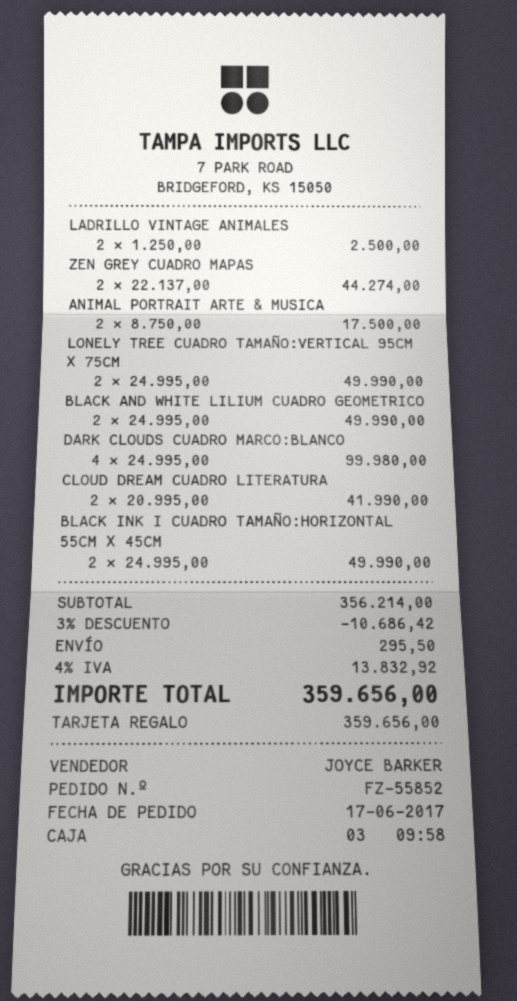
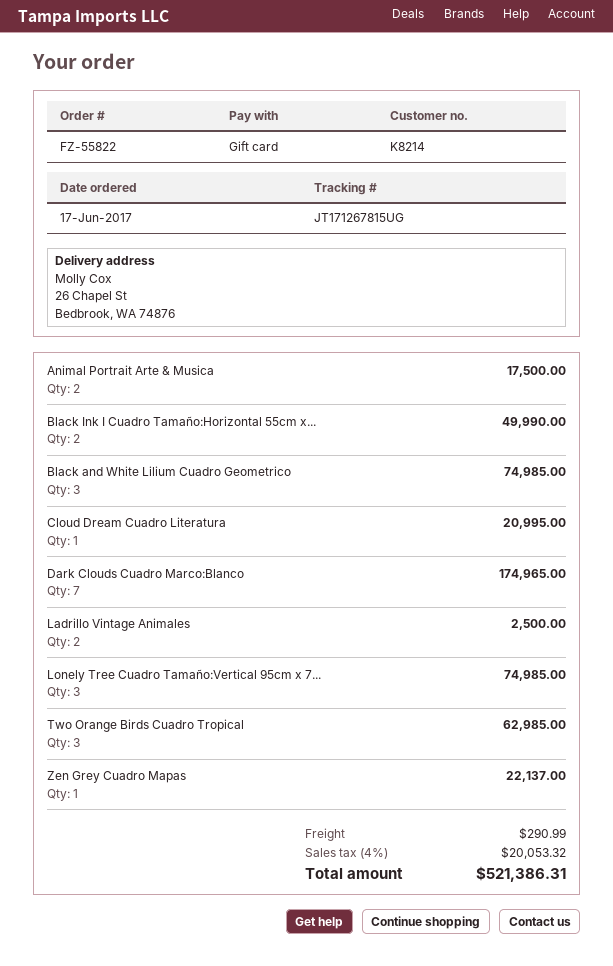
order number: FZ-55852 -> FZ-55822
ZEN GREY CUADRO MAPAS: 2 for 44274.00 -> 1 for 22137.00
LONELY TREE CUADRO TAMAÑO:VERTICAL 95CM X 75CM: 2 for 49990.00 -> 3 for 74985.00
BLACK AND WHITE LILIUM CUADRO GEOMETRICO: 2 for 49990.00 -> 3 for 74985.00
DARK CLOUDS CUADRO MARCO:BLANCO: 4 for 99980.00 -> 7 for 174965.00
CLOUD DREAM CUADRO LITERATURA: 2 for 41990.00 -> 1 for 20995.00
Two Orange Birds Cuadro Tropical: none -> 3 for 62985.00
discount: 3% = 10686.42 -> none
shipping: 295.50 -> 290.99
tax: 4% = 13832.92 -> 4% = 20053.32
total: 359656.00 -> 521386.31

